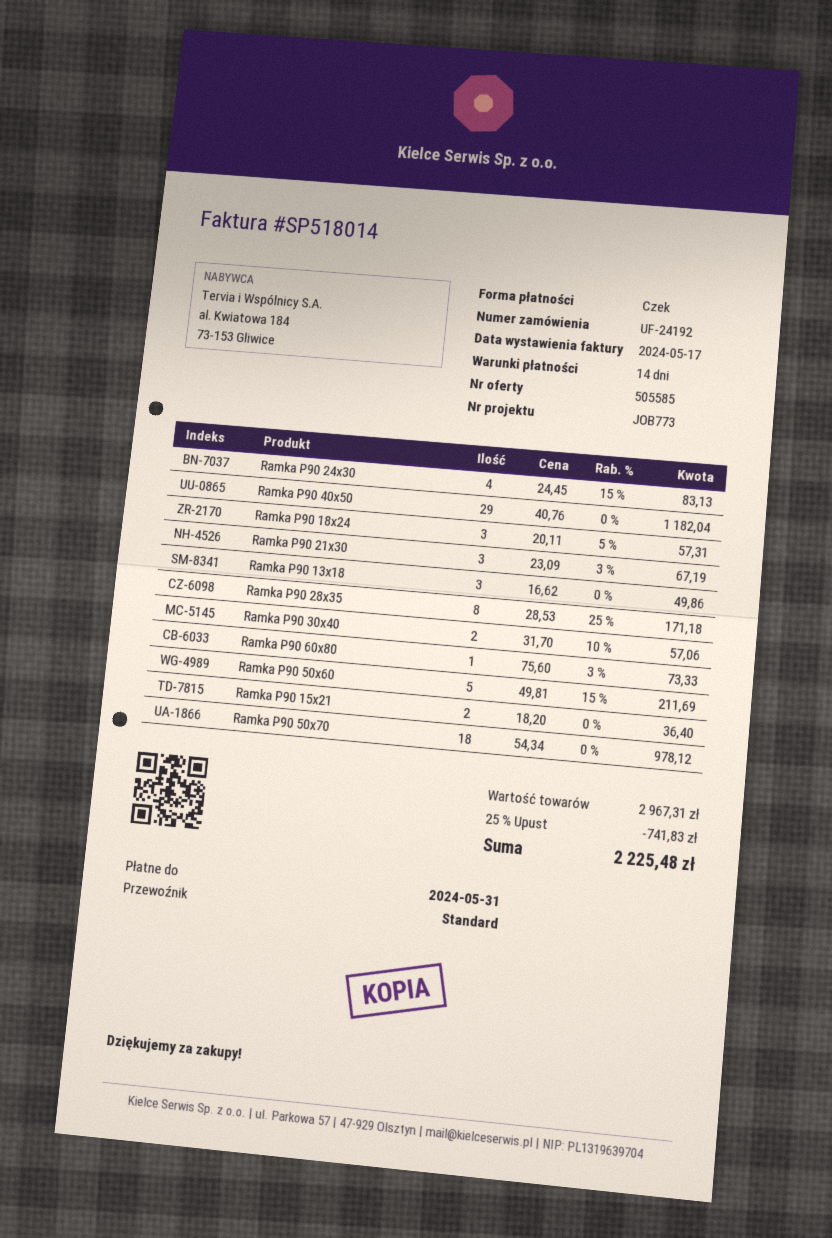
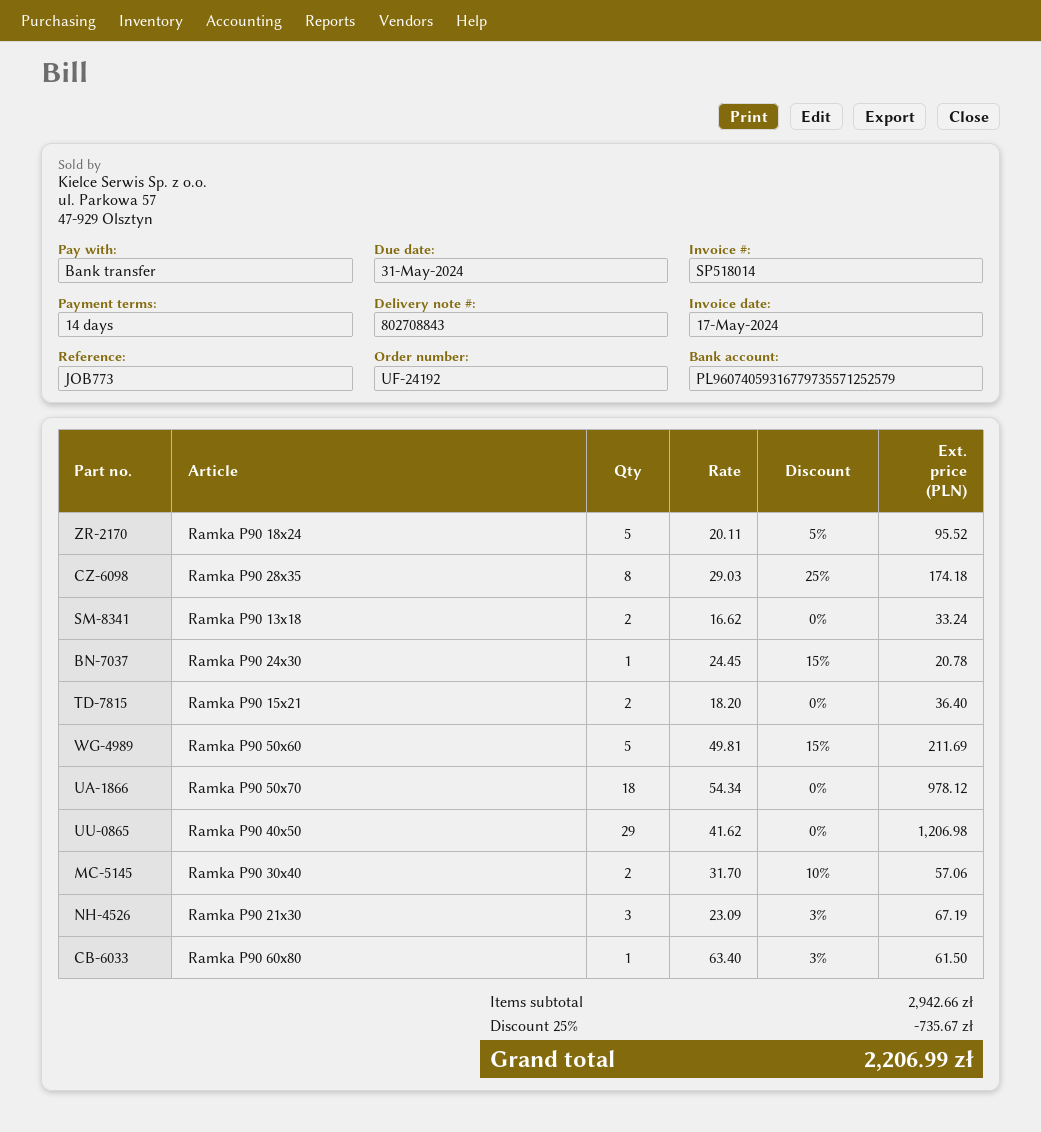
payment method: cheque -> bank transfer
Ramka P90 24x30: 4 x 24.45 - 15% = 83.13 -> 1 x 24.45 - 15% = 20.78
Ramka P90 40x50: 29 x 40.76 = 1182.04 -> 29 x 41.62 = 1206.98
Ramka P90 18x24: 3 x 20.11 - 5% = 57.31 -> 5 x 20.11 - 5% = 95.52
Ramka P90 13x18: 3 x 16.62 = 49.86 -> 2 x 16.62 = 33.24
Ramka P90 28x35: 8 x 28.53 - 25% = 171.18 -> 8 x 29.03 - 25% = 174.18
Ramka P90 60x80: 1 x 75.60 - 3% = 73.33 -> 1 x 63.40 - 3% = 61.50
subtotal: 2967.31 -> 2942.66
discount: 25% = 741.83 -> 25% = 735.67
total: 2225.48 -> 2206.99

